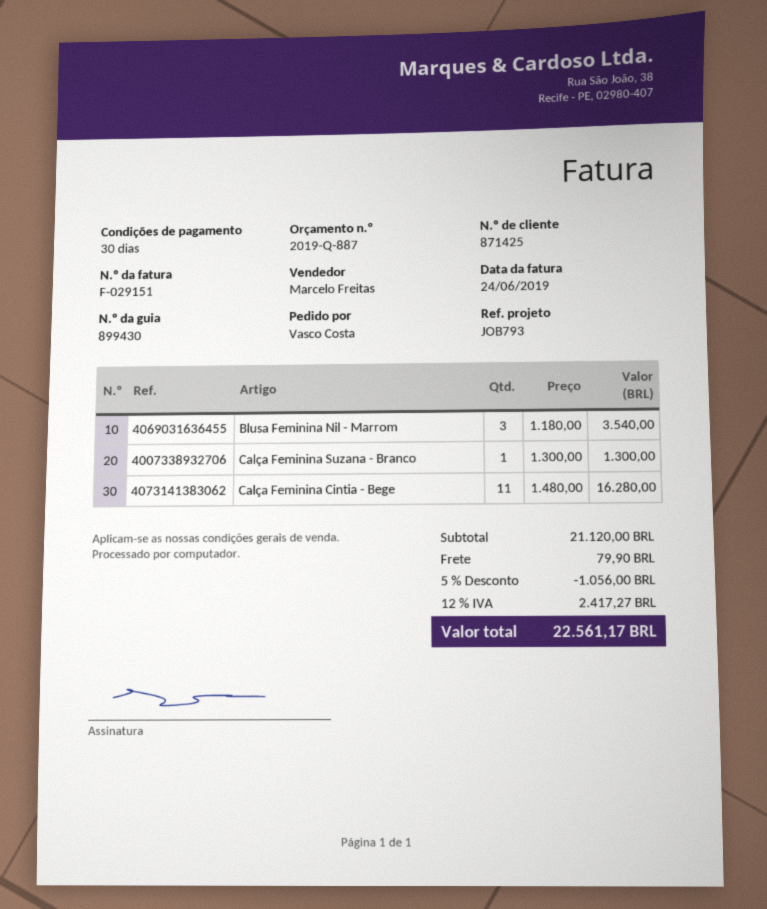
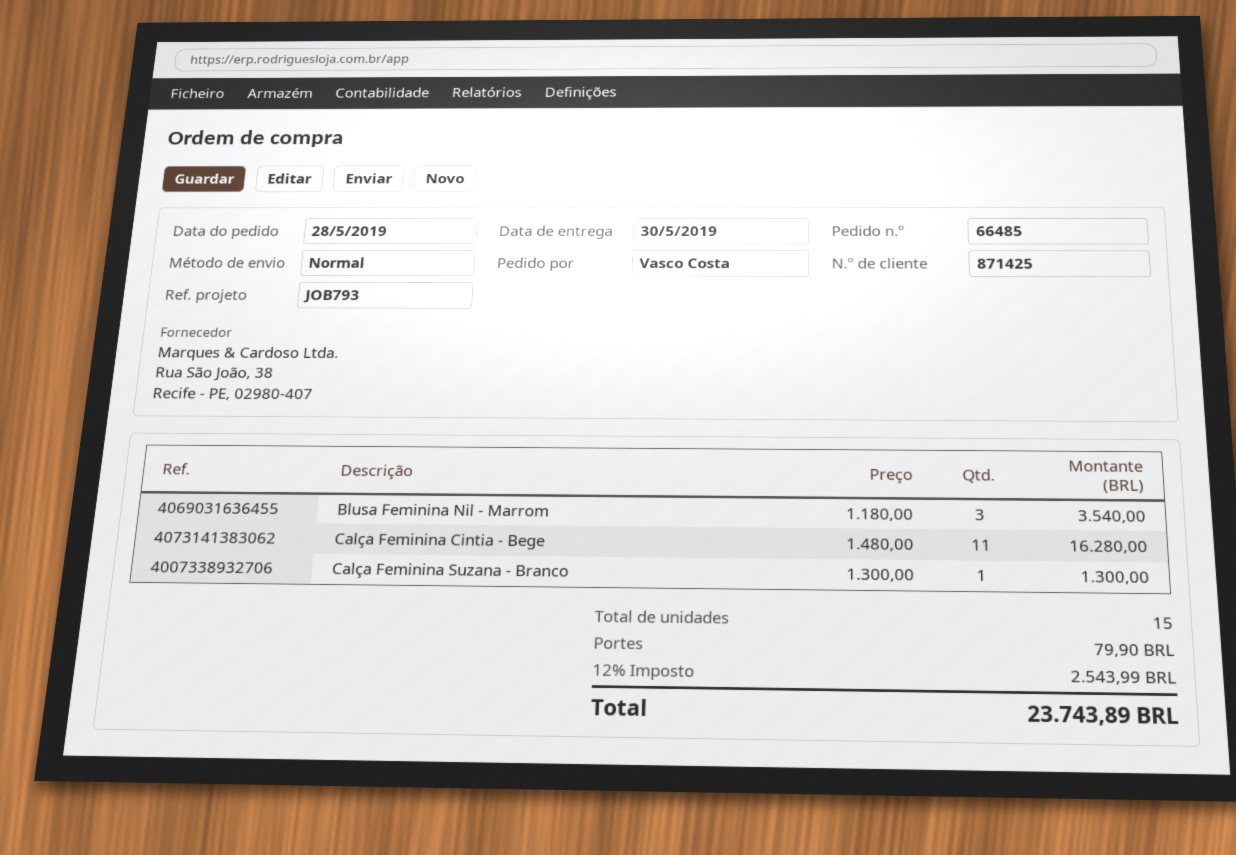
discount: 5% = 1056.00 -> none
tax: 12% = 2417.27 -> 12% = 2543.99
total: 22561.17 -> 23743.89

